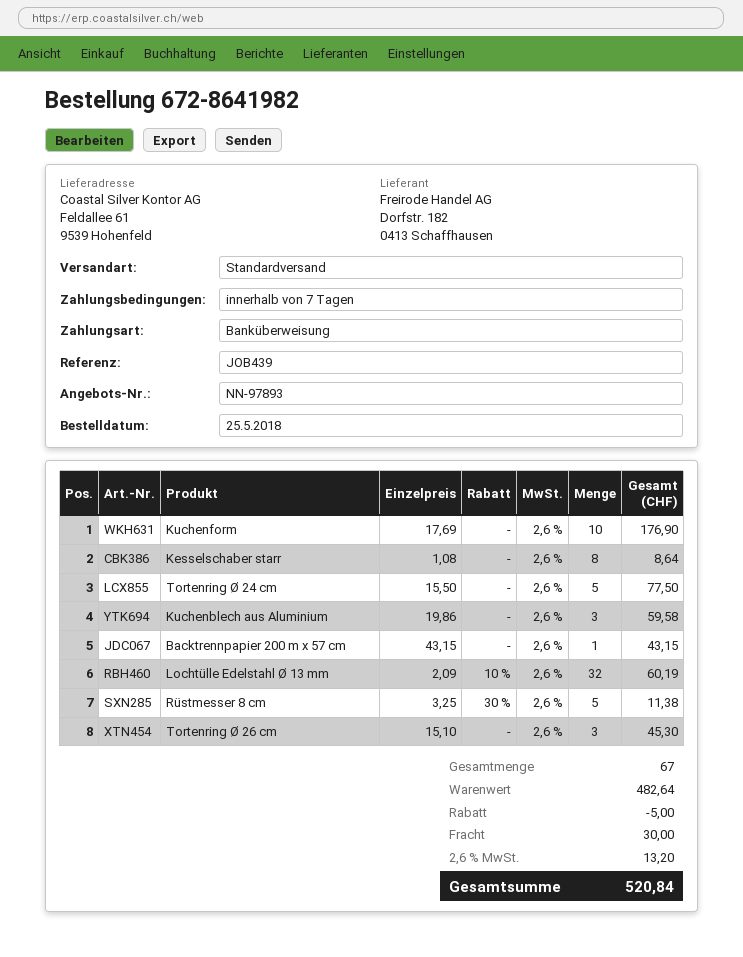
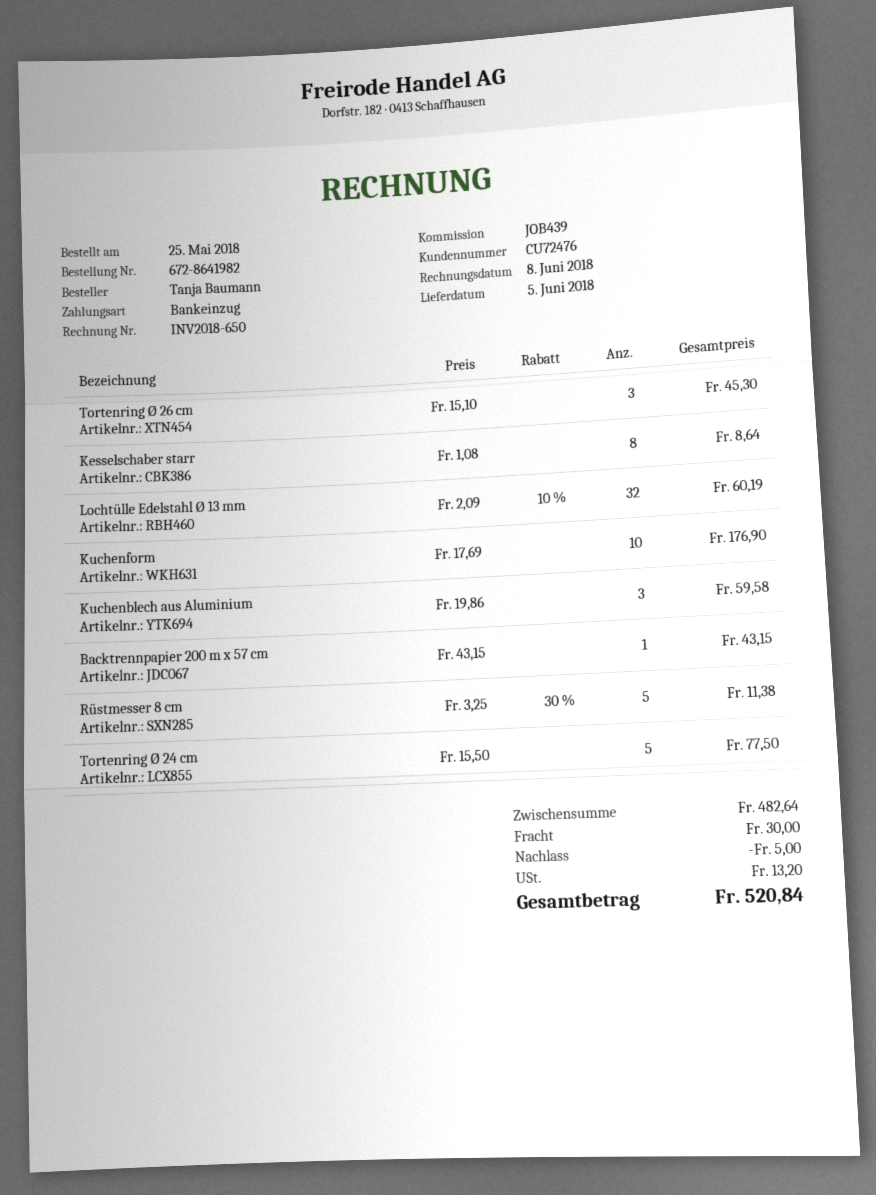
payment method: bank transfer -> direct debit

